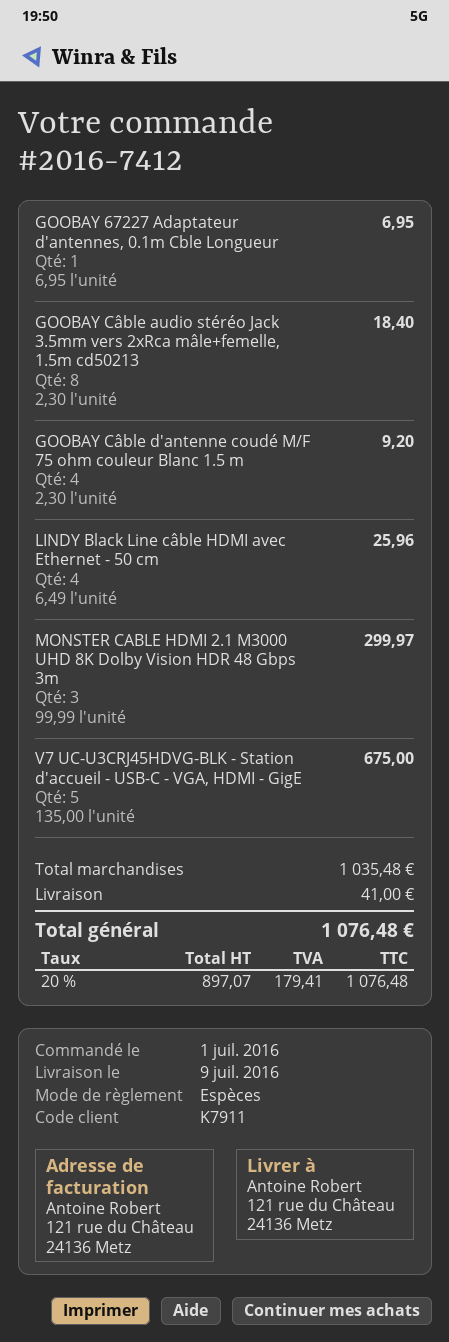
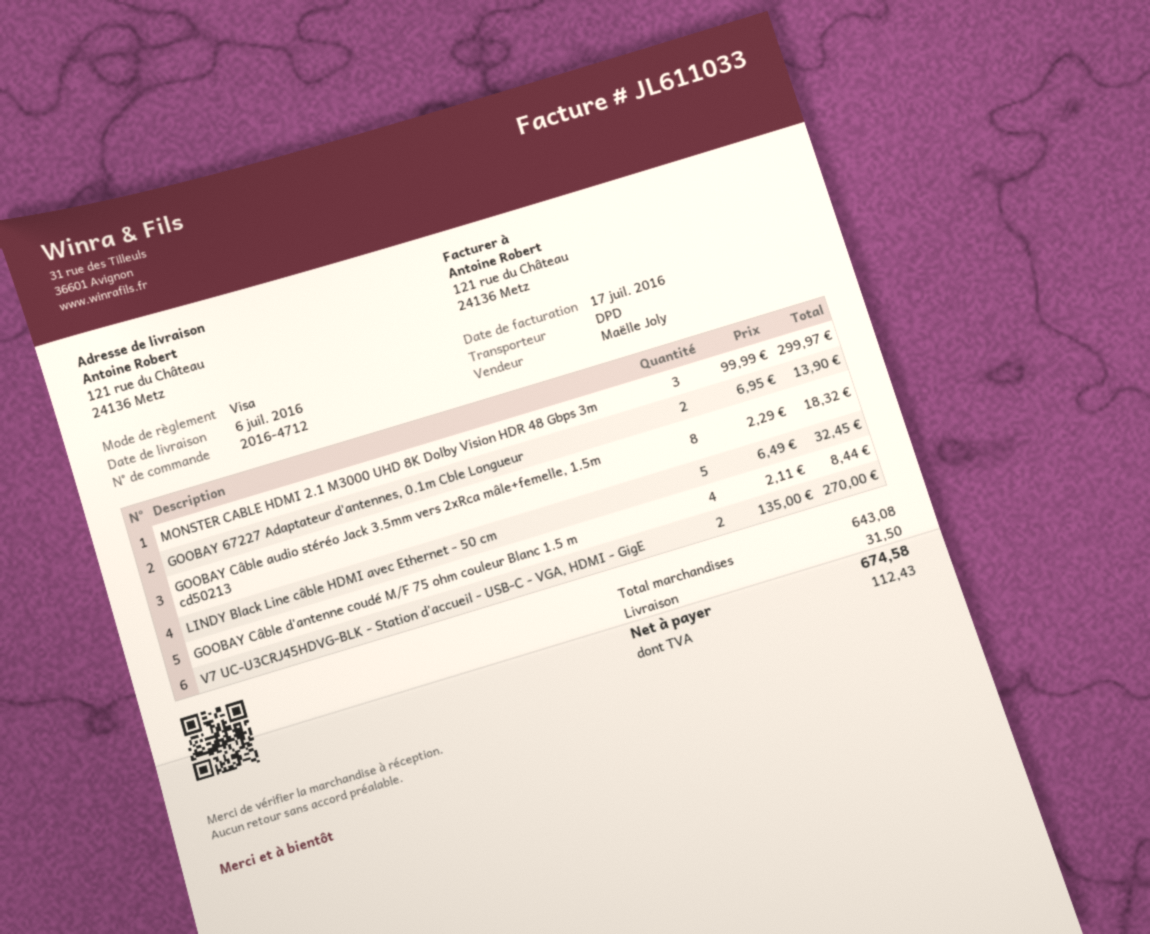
order number: 2016-7412 -> 2016-4712
delivery date: 2016-07-09 -> 2016-07-06
payment method: cash -> Visa
GOOBAY 67227 Adaptateur d'antennes, 0.1m Cble Longueur: 1 x 6.95 = 6.95 -> 2 x 6.95 = 13.90
GOOBAY Câble audio stéréo Jack 3.5mm vers 2xRca mâle+femelle, 1.5m cd50213: 8 x 2.30 = 18.40 -> 8 x 2.29 = 18.32
GOOBAY Câble d'antenne coudé M/F 75 ohm couleur Blanc 1.5 m: 4 x 2.30 = 9.20 -> 4 x 2.11 = 8.44
LINDY Black Line câble HDMI avec Ethernet - 50 cm: 4 x 6.49 = 25.96 -> 5 x 6.49 = 32.45
V7 UC-U3CRJ45HDVG-BLK - Station d'accueil - USB-C - VGA, HDMI - GigE: 5 x 135.00 = 675.00 -> 2 x 135.00 = 270.00
subtotal: 1035.48 -> 643.08
shipping: 41.00 -> 31.50
tax: 179.41 -> 112.43
total: 1076.48 -> 674.58

